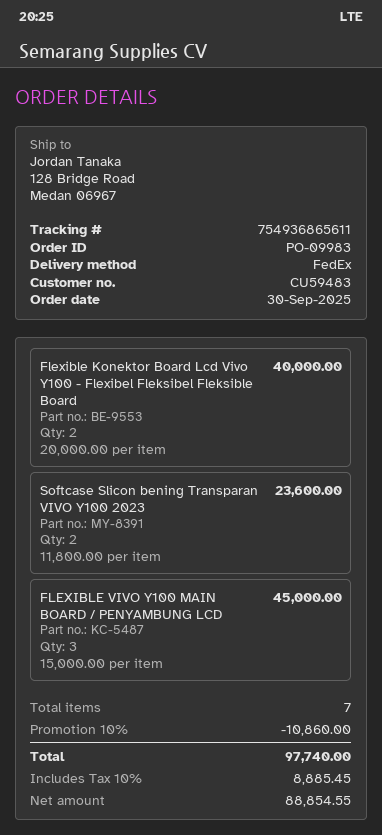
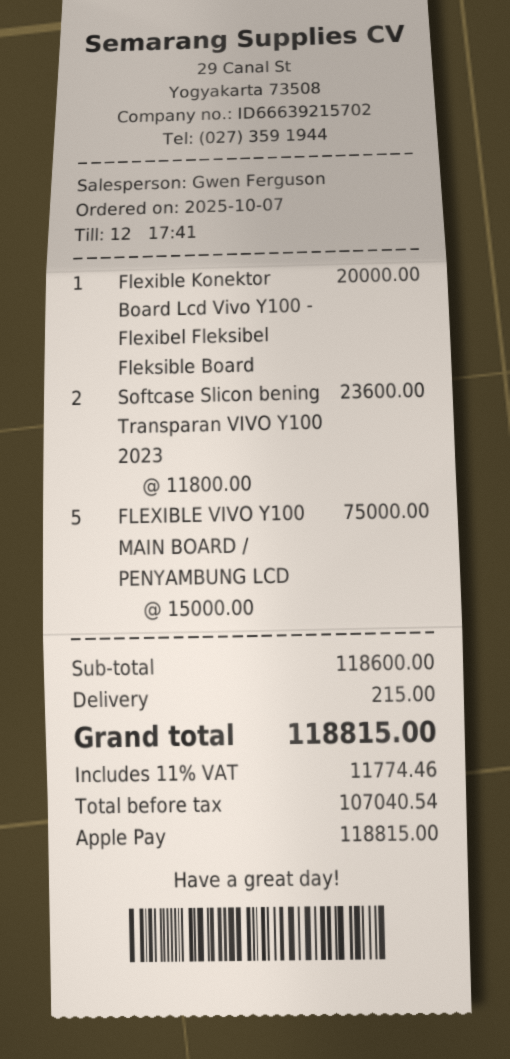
order date: 2025-09-30 -> 2025-10-07
Flexible Konektor Board Lcd Vivo Y100 - Flexibel Fleksibel Fleksible Board: 2 x 20000.00 = 40000.00 -> 1 x 20000.00 = 20000.00
FLEXIBLE VIVO Y100 MAIN BOARD / PENYAMBUNG LCD: 3 x 15000.00 = 45000.00 -> 5 x 15000.00 = 75000.00
discount: 10% = 10860.00 -> none
shipping: none -> 215.00
net: 88854.55 -> 107040.54
tax: 10% = 8885.45 -> 11% = 11774.46
total: 97740.00 -> 118815.00

